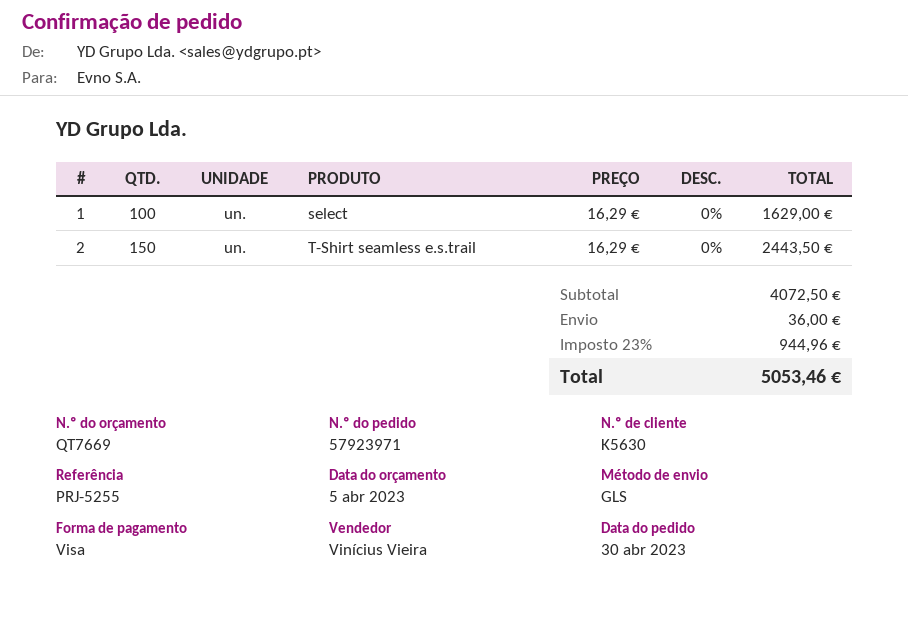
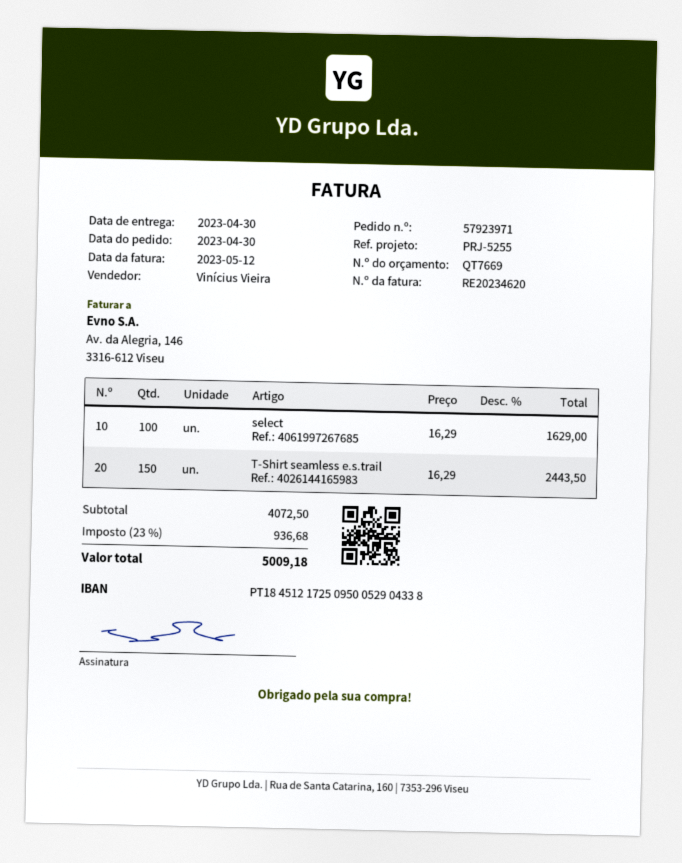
shipping: 36.00 -> none
tax: 23% = 944.96 -> 23% = 936.68
total: 5053.46 -> 5009.18

